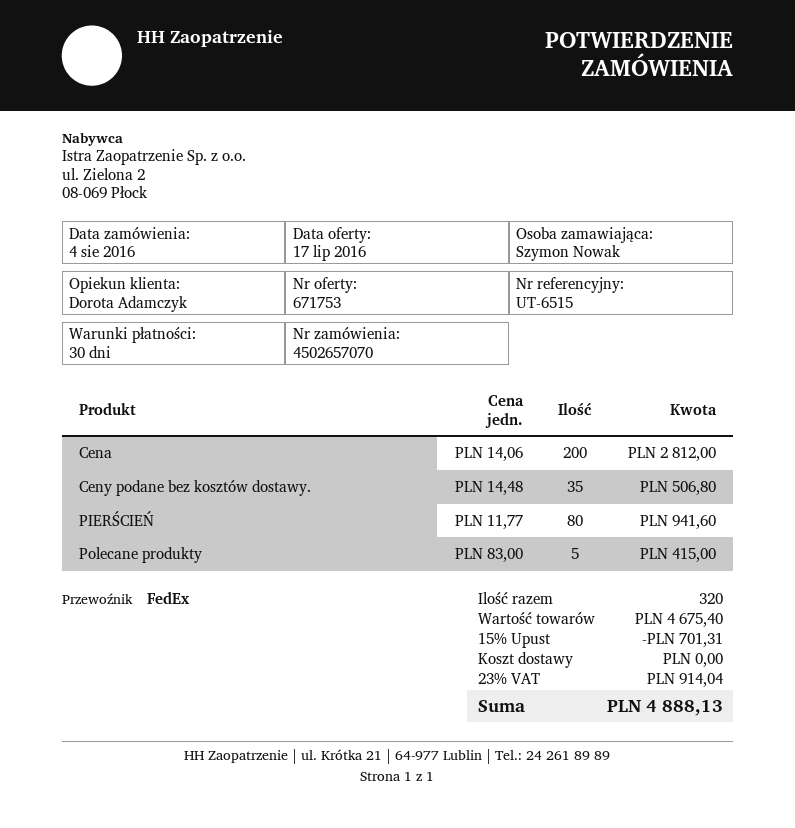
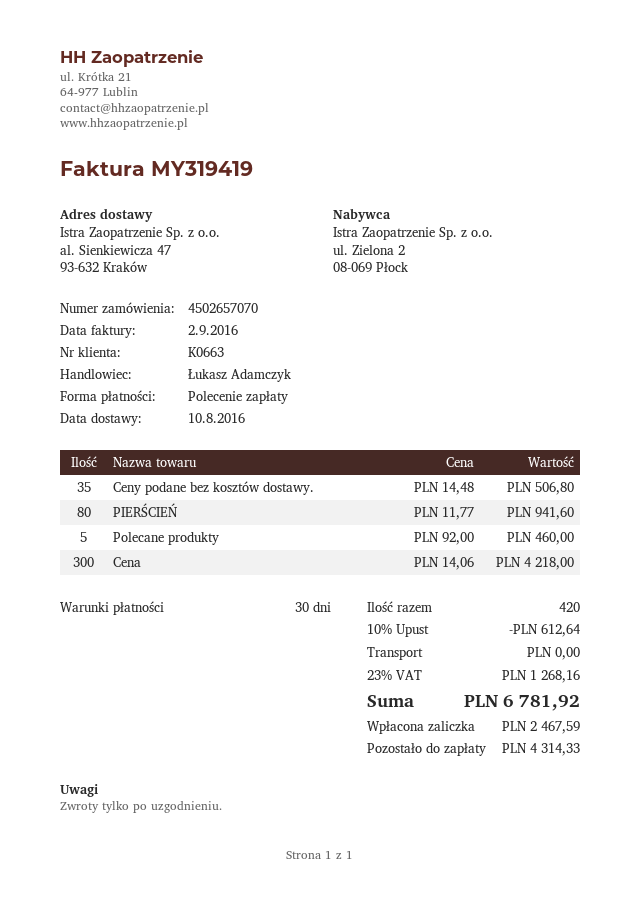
sales rep: Dorota Adamczyk -> Łukasz Adamczyk
Cena: 200 x 14.06 = 2812.00 -> 300 x 14.06 = 4218.00
Polecane produkty: 5 x 83.00 = 415.00 -> 5 x 92.00 = 460.00
total quantity: 320 -> 420
discount: 15% = 701.31 -> 10% = 612.64
tax: 23% = 914.04 -> 23% = 1268.16
total: 4888.13 -> 6781.92

